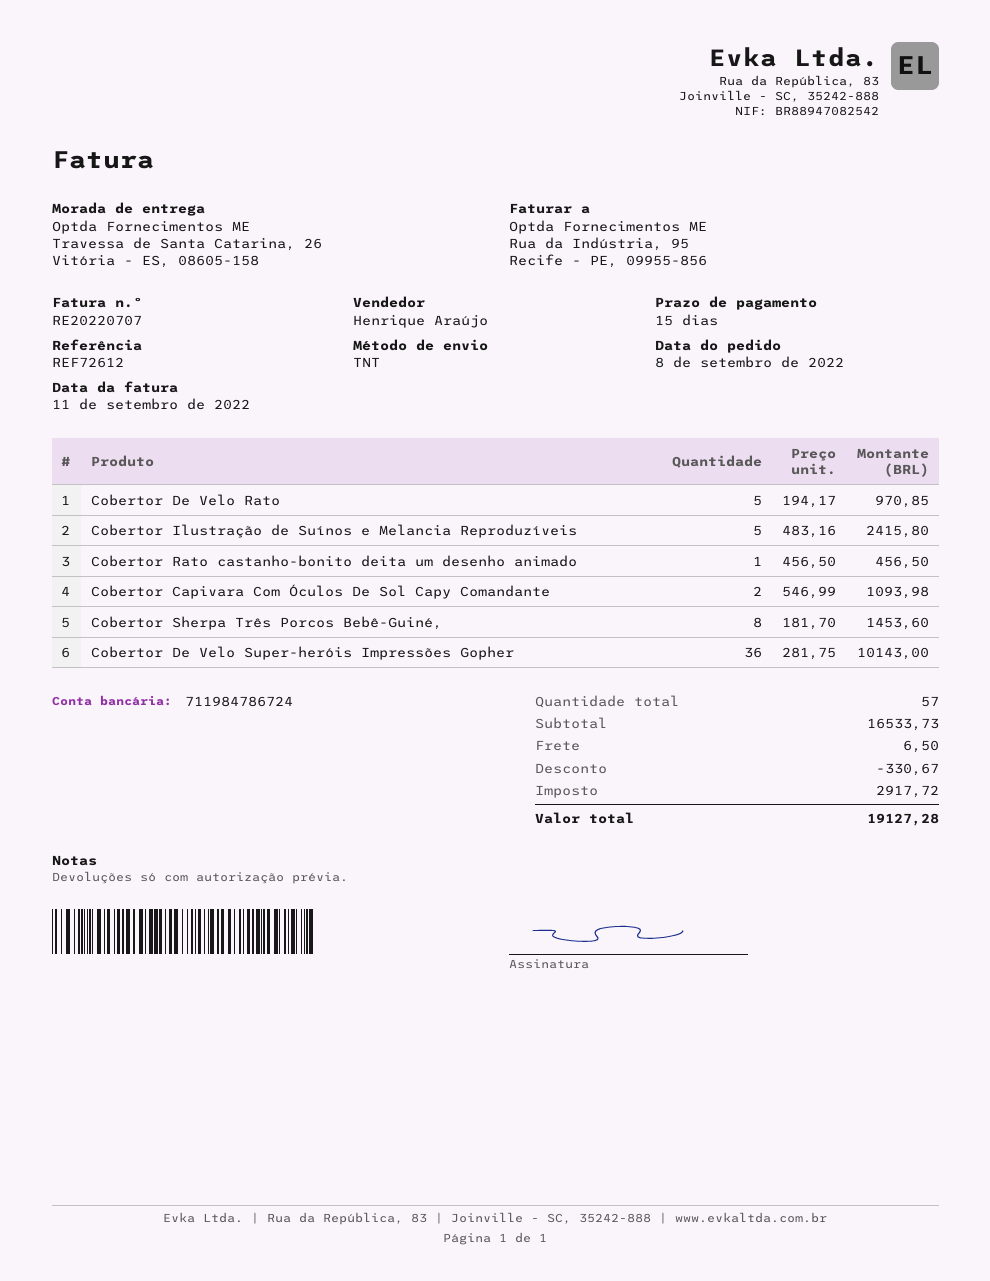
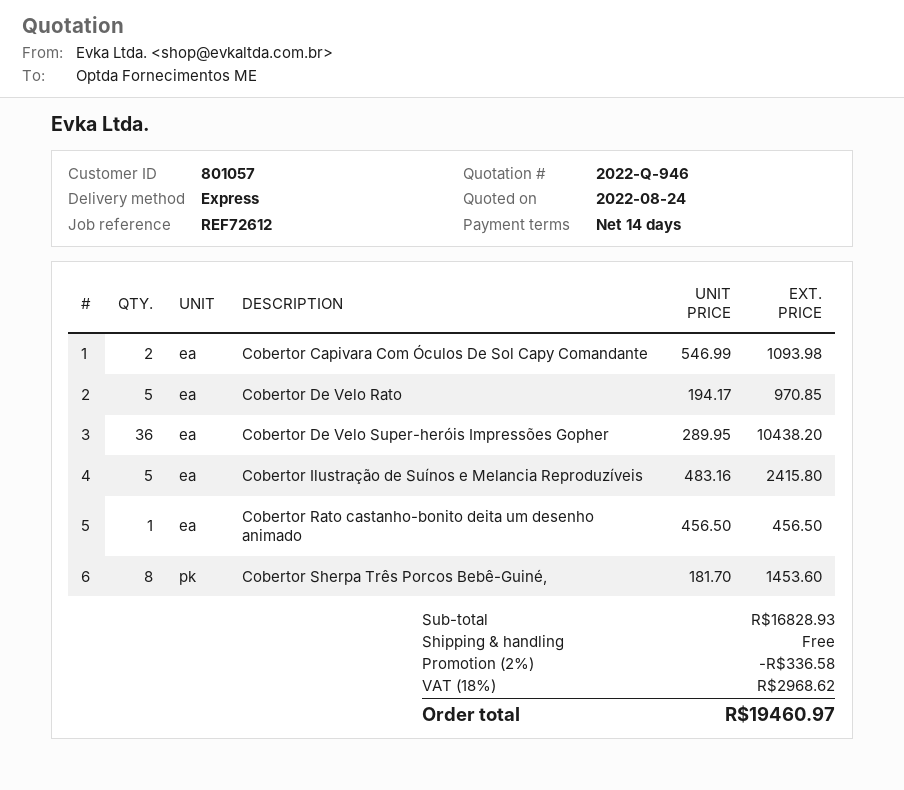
payment terms: 15 days -> 14 days
shipping method: TNT -> express
Cobertor De Velo Super-heróis Impressões Gopher: 36 x 281.75 = 10143.00 -> 36 x 289.95 = 10438.20
subtotal: 16533.73 -> 16828.93
discount: 330.67 -> 336.58
shipping: 6.50 -> 0.00
tax: 2917.72 -> 2968.62
total: 19127.28 -> 19460.97

